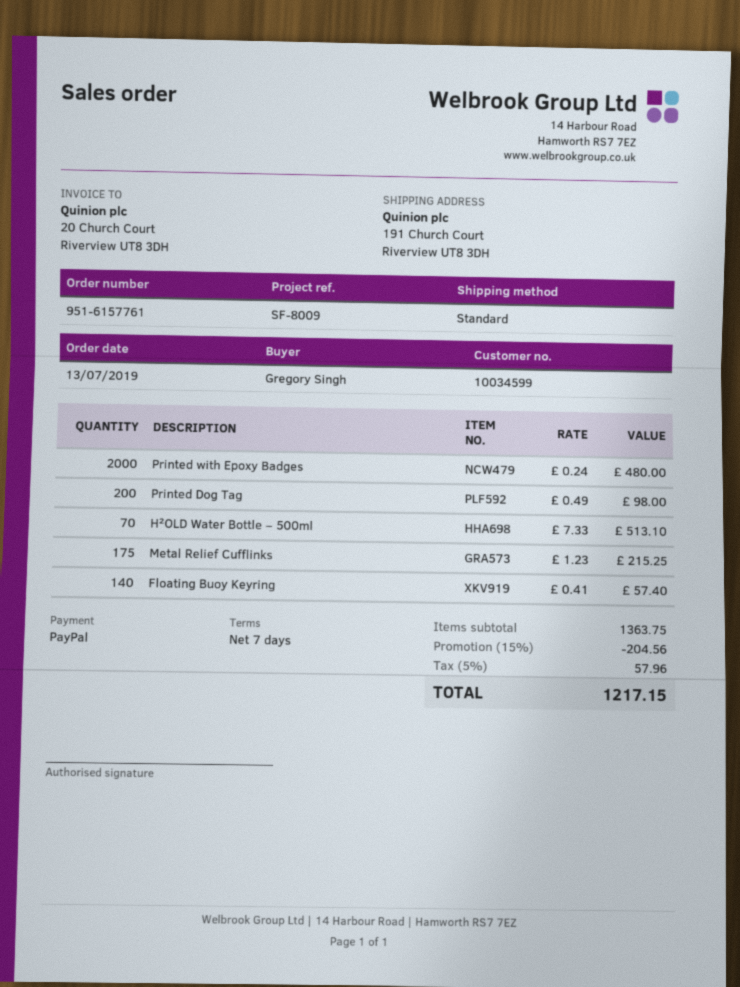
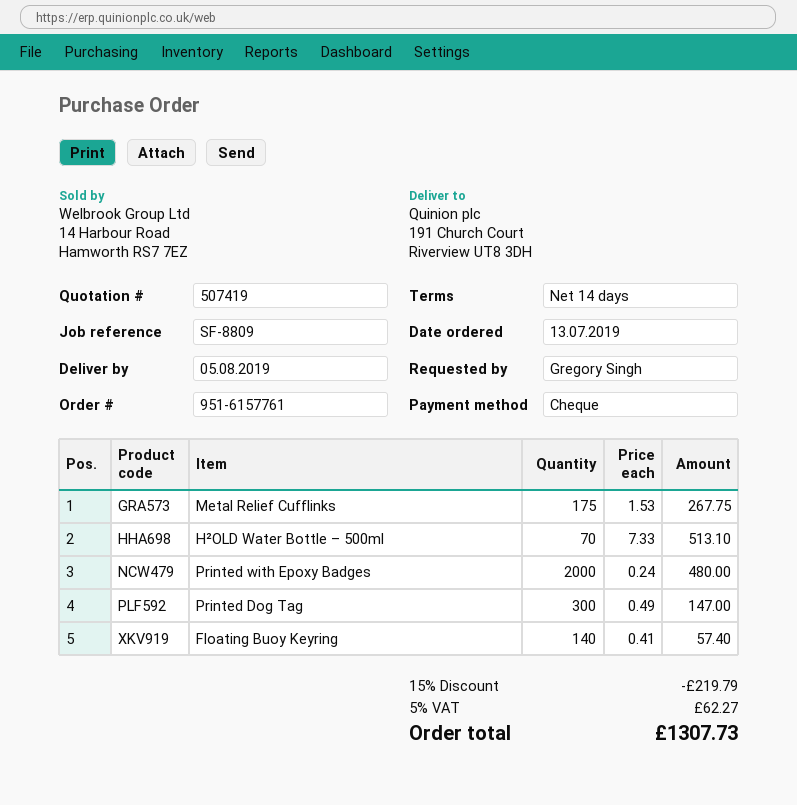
payment terms: 7 days -> 14 days
reference: SF-8009 -> SF-8809
payment method: PayPal -> cheque
Printed Dog Tag: 200 x 0.49 = 98.00 -> 300 x 0.49 = 147.00
Metal Relief Cufflinks: 175 x 1.23 = 215.25 -> 175 x 1.53 = 267.75
discount: 15% = 204.56 -> 15% = 219.79
tax: 5% = 57.96 -> 5% = 62.27
total: 1217.15 -> 1307.73

